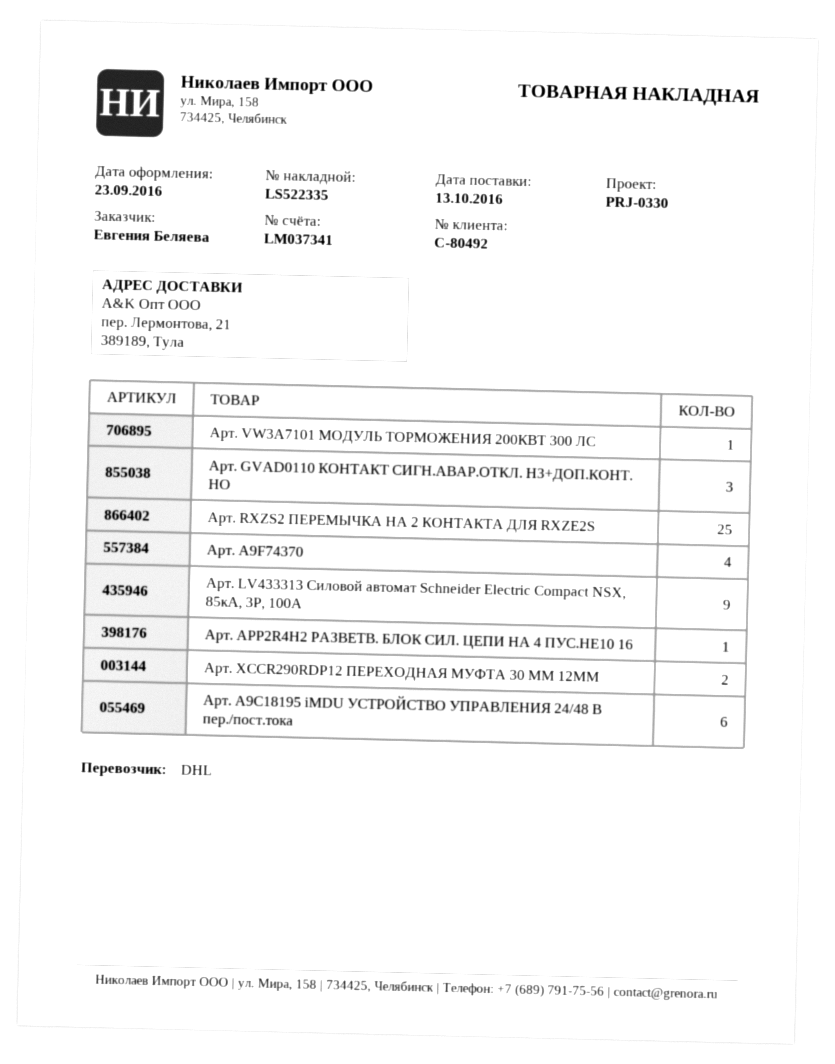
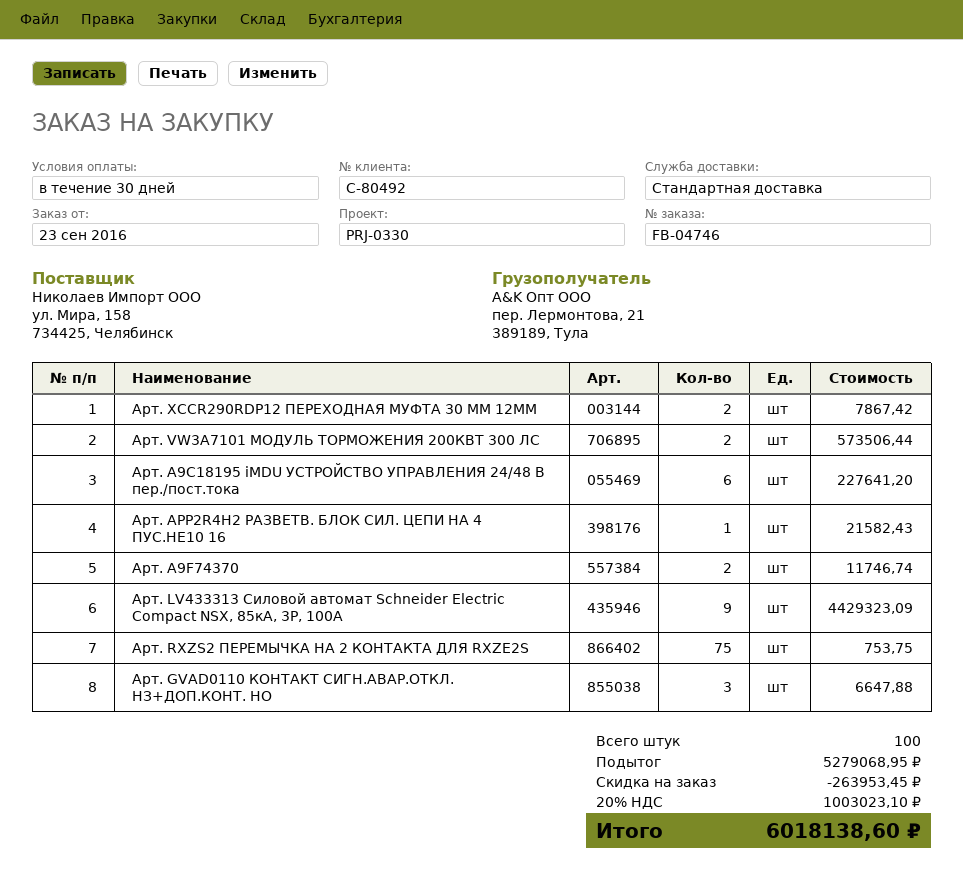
shipping method: DHL -> standard
Арт. VW3A7101 МОДУЛЬ ТОРМОЖЕНИЯ 200КВТ 300 ЛС: 1 -> 2
Арт. RXZS2 ПЕРЕМЫЧКА НА 2 КОНТАКТА ДЛЯ RXZE2S: 25 -> 75
Арт. A9F74370: 4 -> 2

